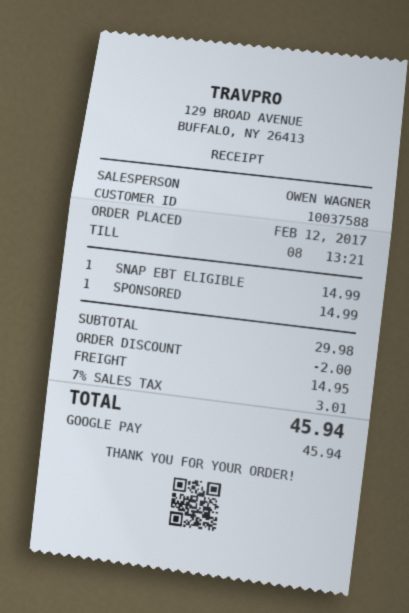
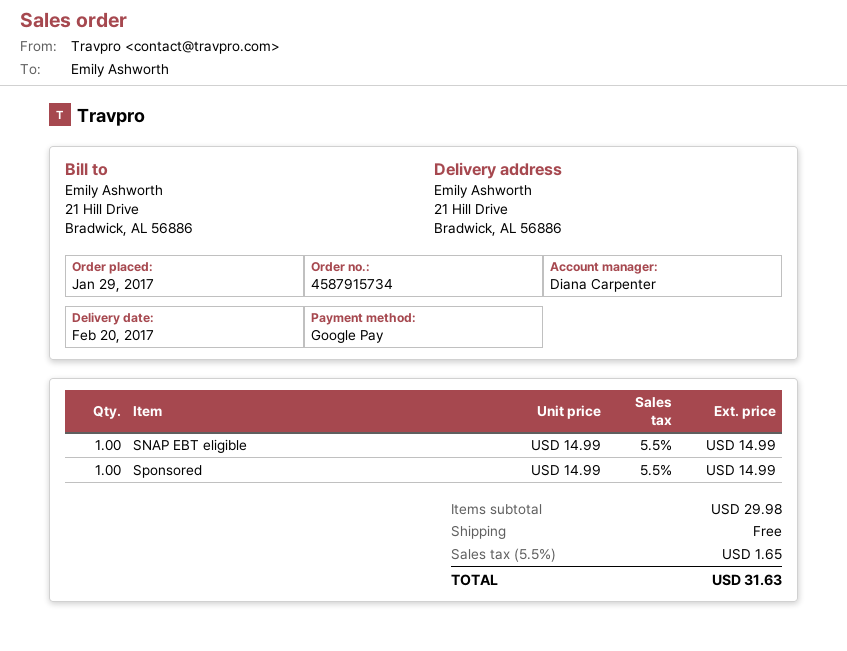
order date: 2017-02-12 -> 2017-01-29
sales rep: OWEN WAGNER -> Diana Carpenter
discount: 2.00 -> none
shipping: 14.95 -> 0.00
tax: 7% = 3.01 -> 5.5% = 1.65
total: 45.94 -> 31.63

